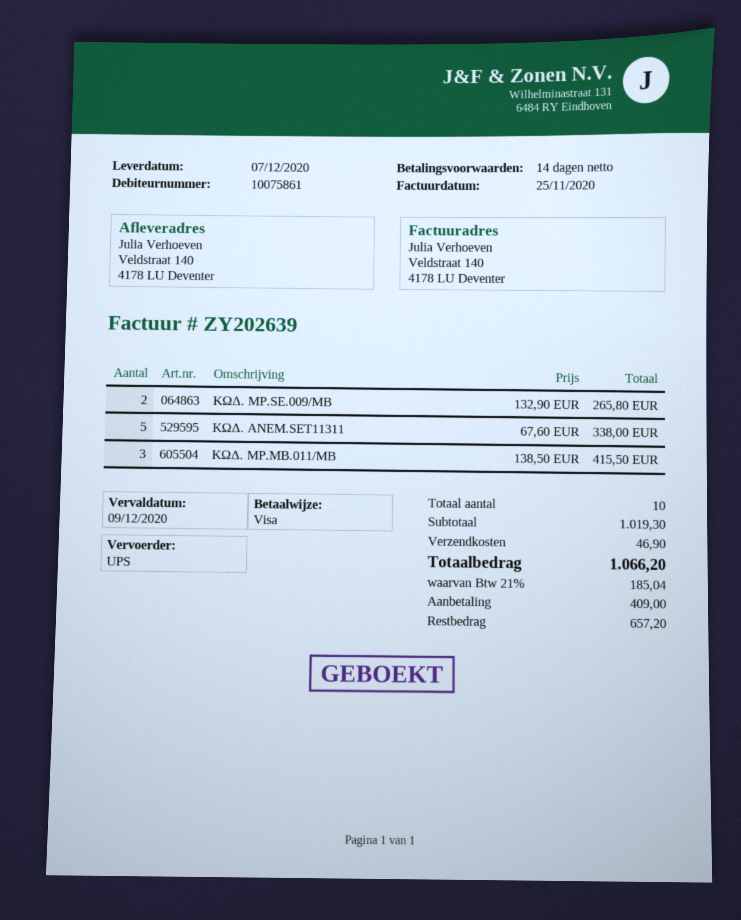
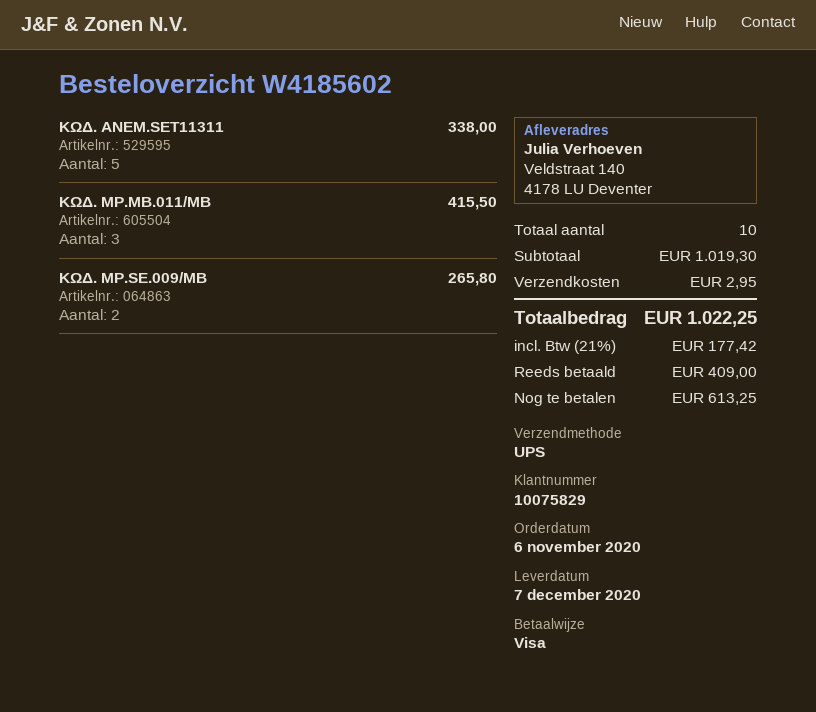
customer number: 10075861 -> 10075829
shipping: 46.90 -> 2.95
tax: 21% = 185.04 -> 21% = 177.42
total: 1066.20 -> 1022.25
balance: 657.20 -> 613.25

